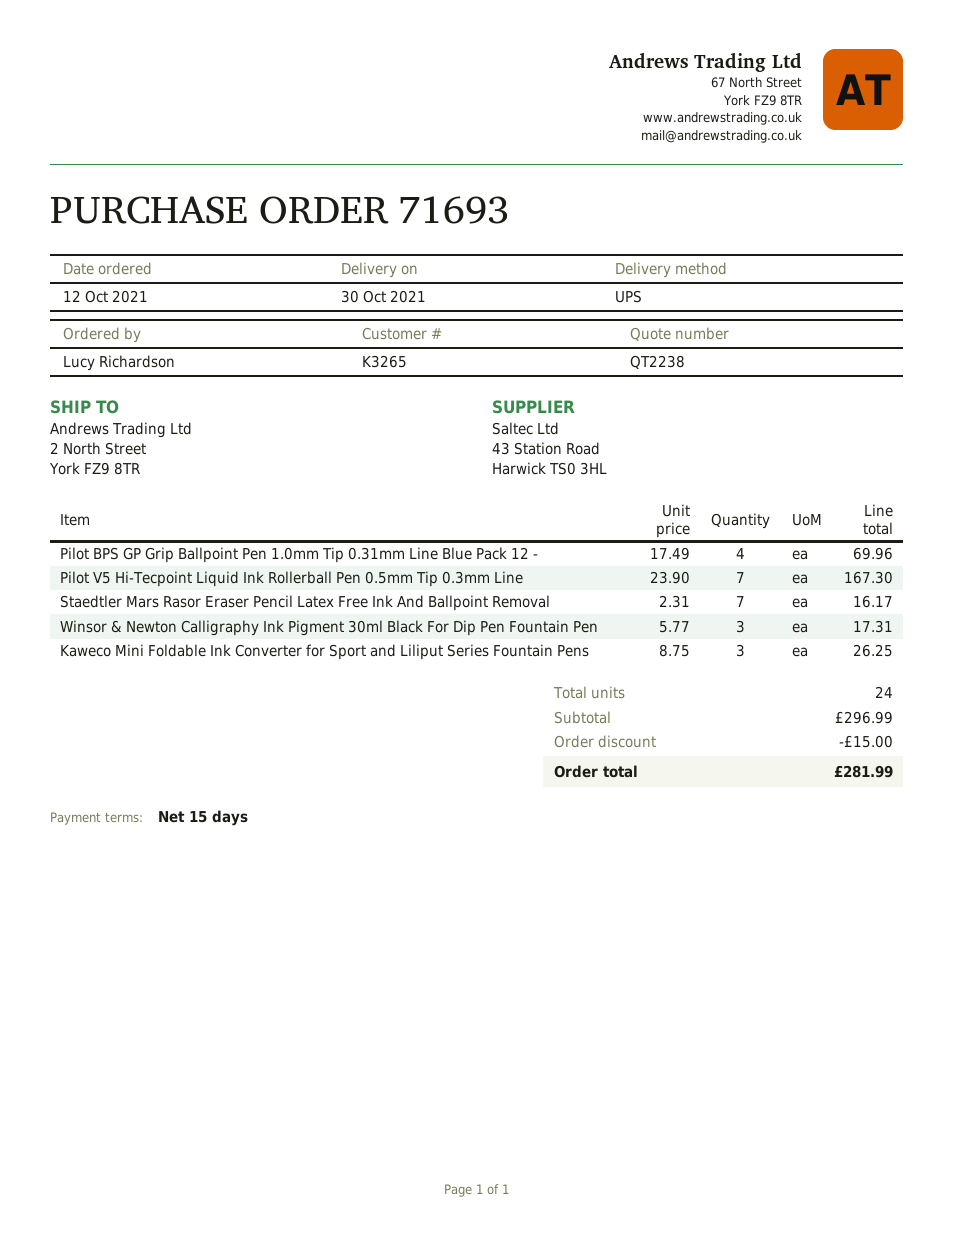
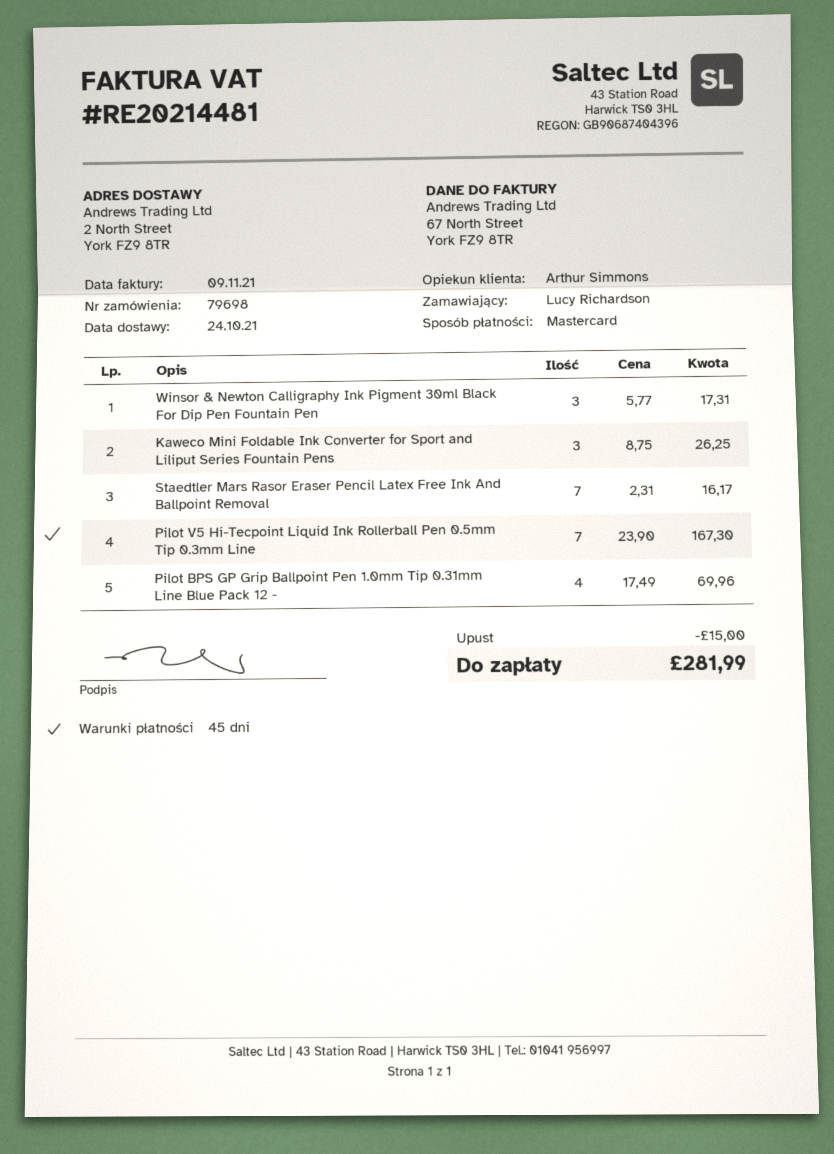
order number: 71693 -> 79698
delivery date: 2021-10-30 -> 2021-10-24
payment terms: 15 days -> 45 days

